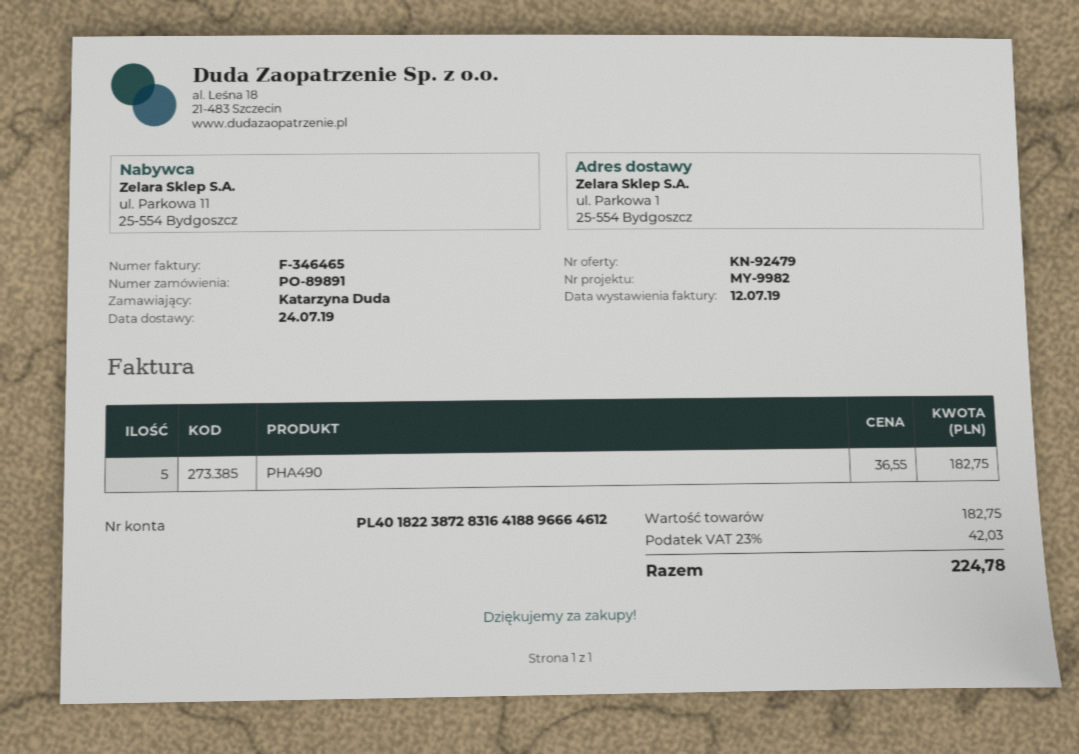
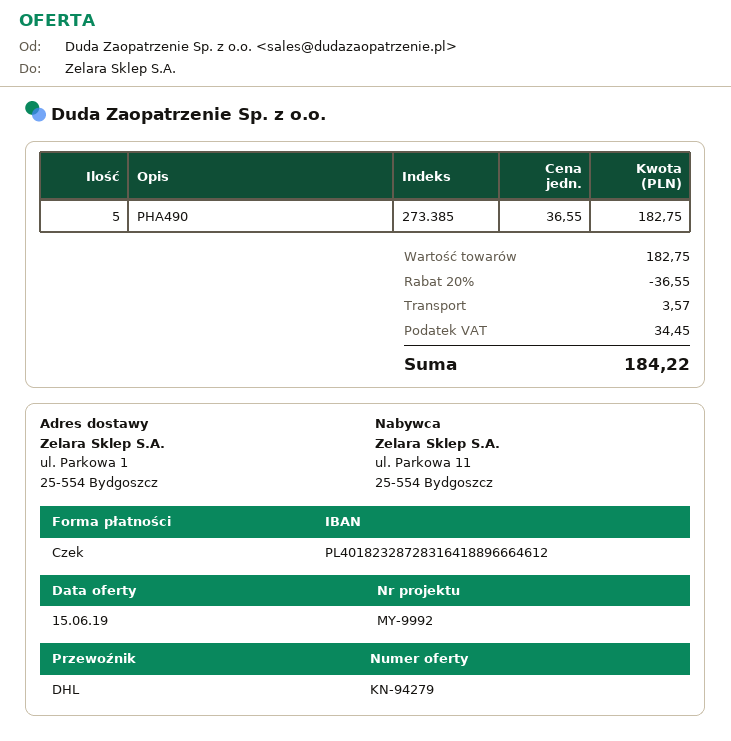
quote number: KN-92479 -> KN-94279
reference: MY-9982 -> MY-9992
bank account: PL40182238728316418896664612 -> PL40182328728316418896664612
discount: none -> 20% = 36.55
shipping: none -> 3.57
tax: 42.03 -> 34.45
total: 224.78 -> 184.22

